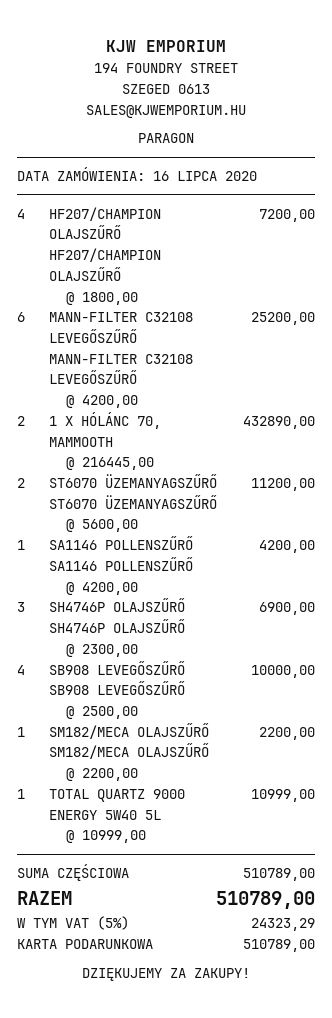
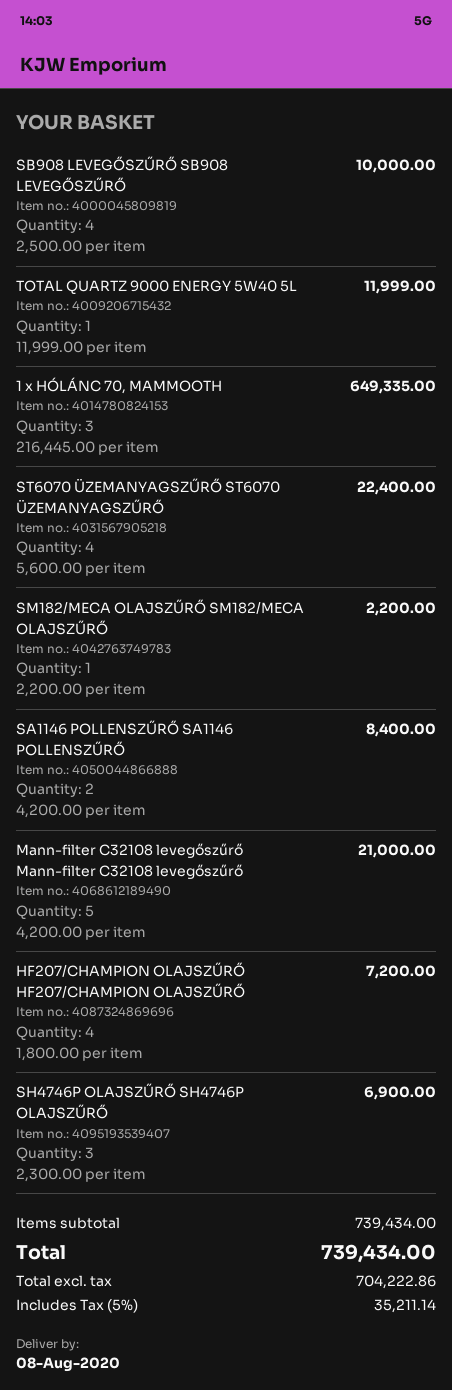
MANN-FILTER C32108 LEVEGŐSZŰRŐ MANN-FILTER C32108 LEVEGŐSZŰRŐ: 6 x 4200.00 = 25200.00 -> 5 x 4200.00 = 21000.00
1 X HÓLÁNC 70, MAMMOOTH: 2 x 216445.00 = 432890.00 -> 3 x 216445.00 = 649335.00
ST6070 ÜZEMANYAGSZŰRŐ ST6070 ÜZEMANYAGSZŰRŐ: 2 x 5600.00 = 11200.00 -> 4 x 5600.00 = 22400.00
SA1146 POLLENSZŰRŐ SA1146 POLLENSZŰRŐ: 1 x 4200.00 = 4200.00 -> 2 x 4200.00 = 8400.00
TOTAL QUARTZ 9000 ENERGY 5W40 5L: 1 x 10999.00 = 10999.00 -> 1 x 11999.00 = 11999.00
subtotal: 510789.00 -> 739434.00
tax: 5% = 24323.29 -> 5% = 35211.14
total: 510789.00 -> 739434.00

